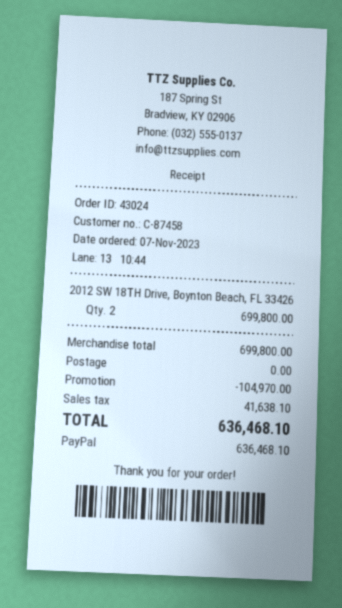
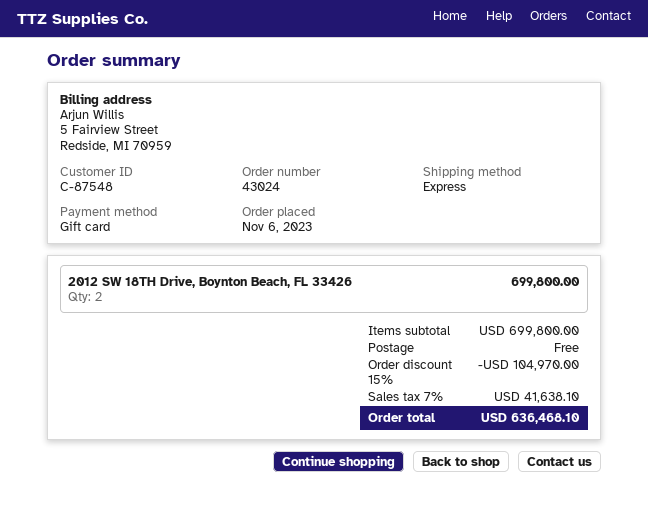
order date: 2023-11-07 -> 2023-11-06
customer number: C-87458 -> C-87548
payment method: PayPal -> gift card

